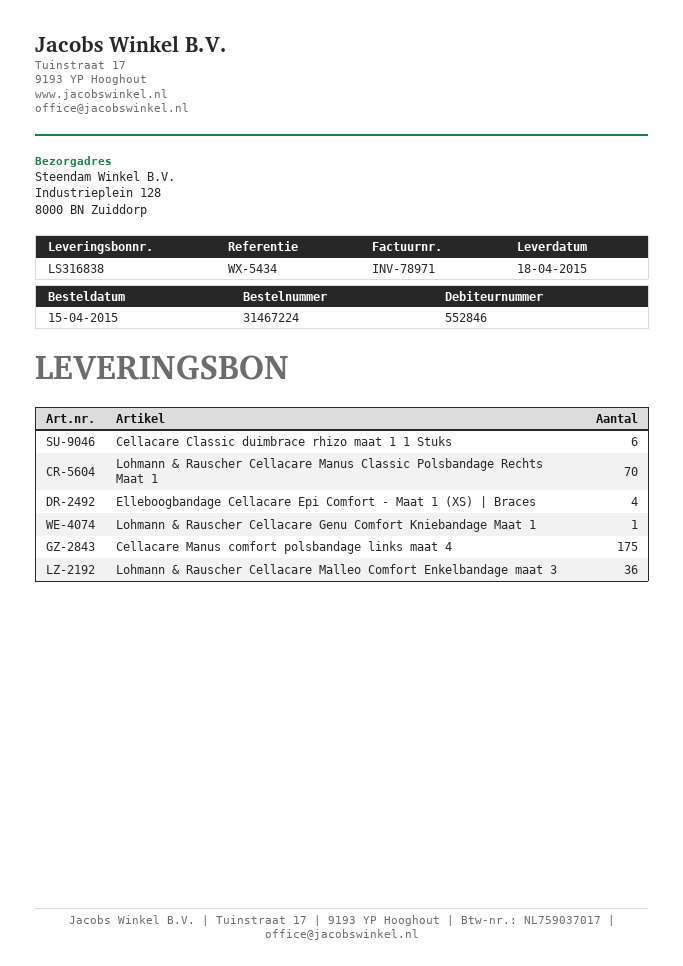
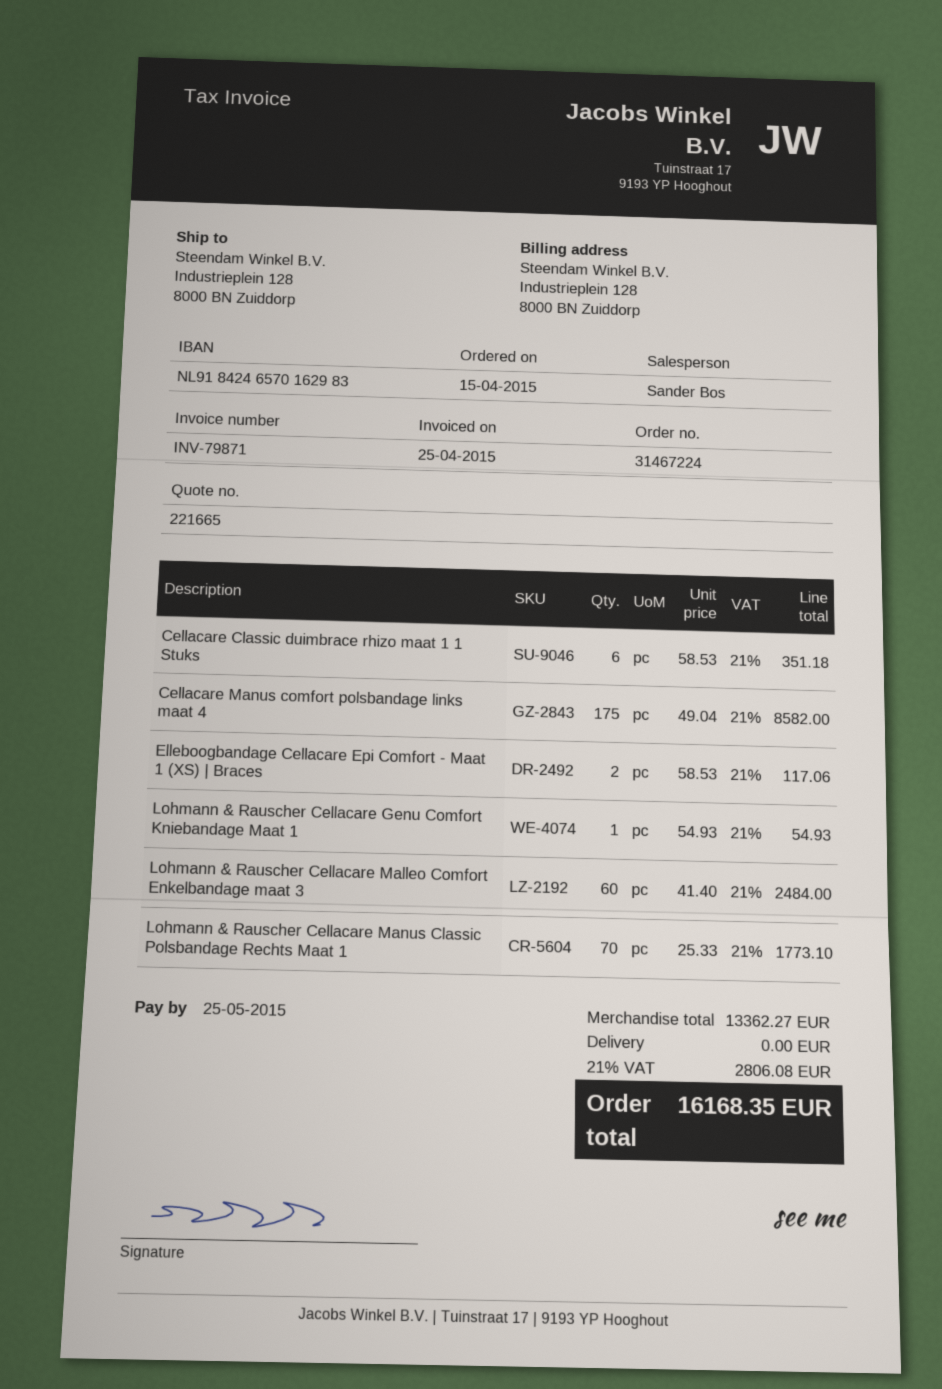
invoice number: INV-78971 -> INV-79871
Elleboogbandage Cellacare Epi Comfort - Maat 1 (XS) | Braces: 4 -> 2
Lohmann & Rauscher Cellacare Malleo Comfort Enkelbandage maat 3: 36 -> 60

